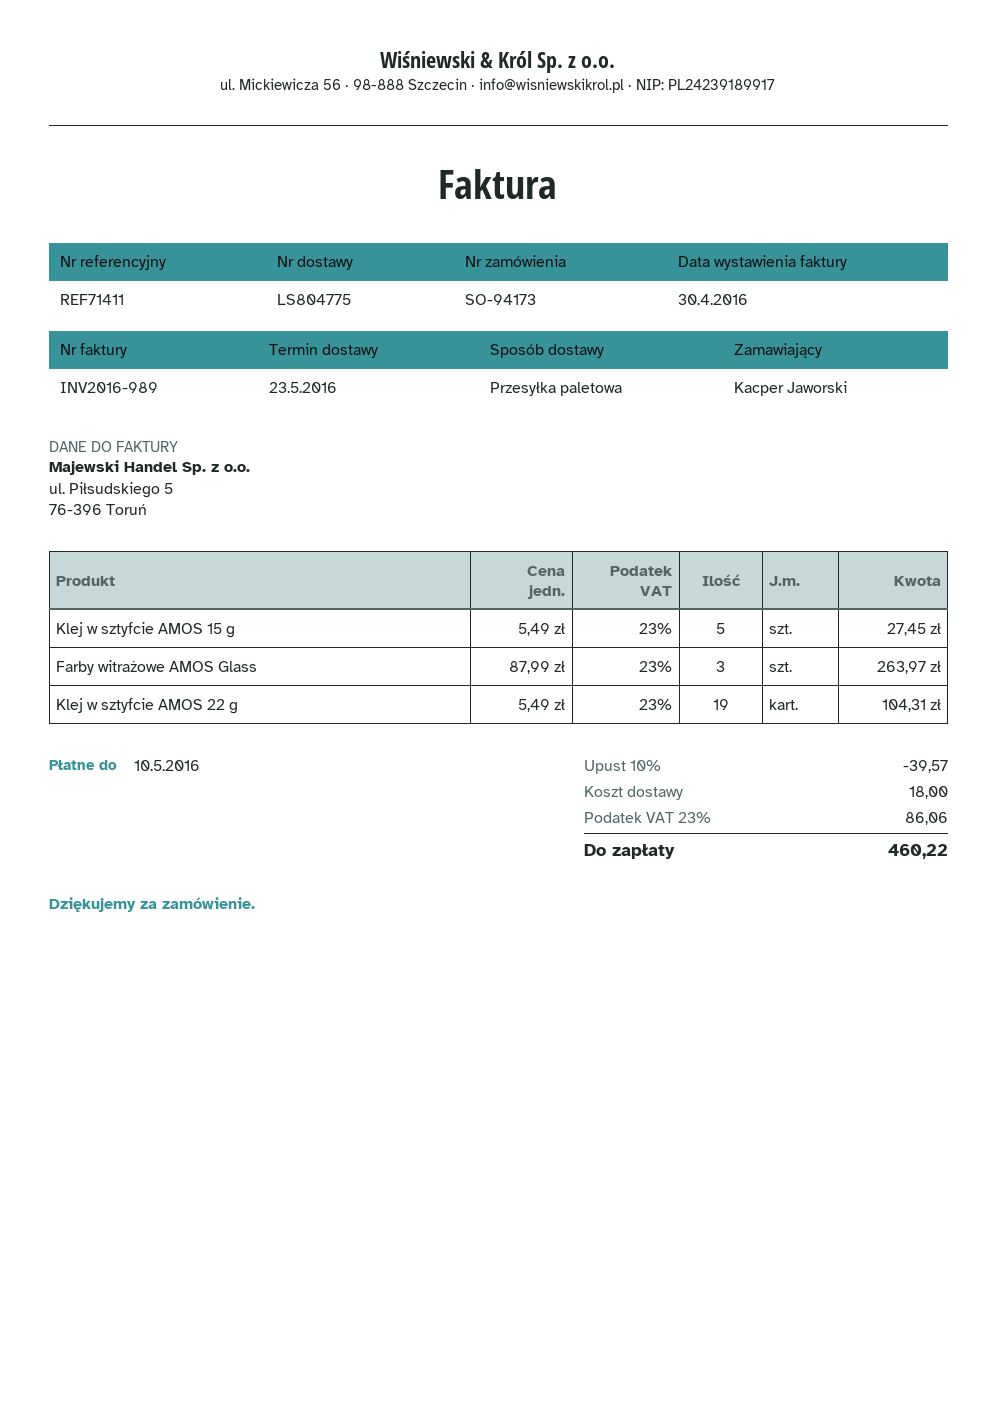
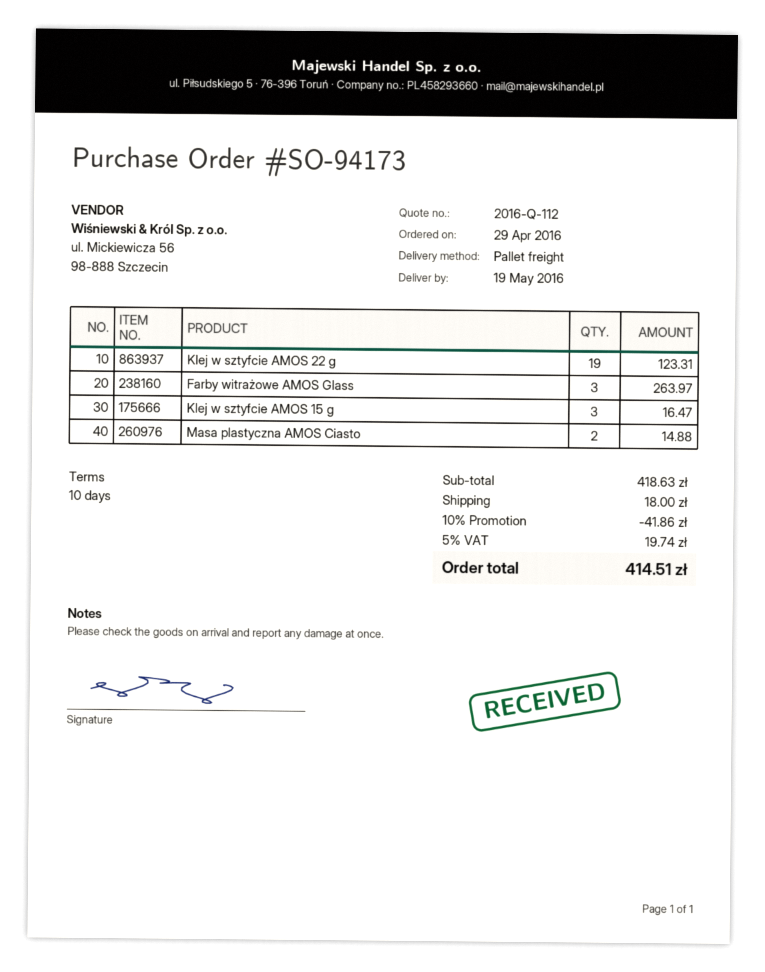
delivery date: 2016-05-23 -> 2016-05-19
Klej w sztyfcie AMOS 15 g: 5 for 27.45 -> 3 for 16.47
Klej w sztyfcie AMOS 22 g: 19 for 104.31 -> 19 for 123.31
Masa plastyczna AMOS Ciasto: none -> 2 for 14.88
discount: 10% = 39.57 -> 10% = 41.86
tax: 23% = 86.06 -> 5% = 19.74
total: 460.22 -> 414.51

